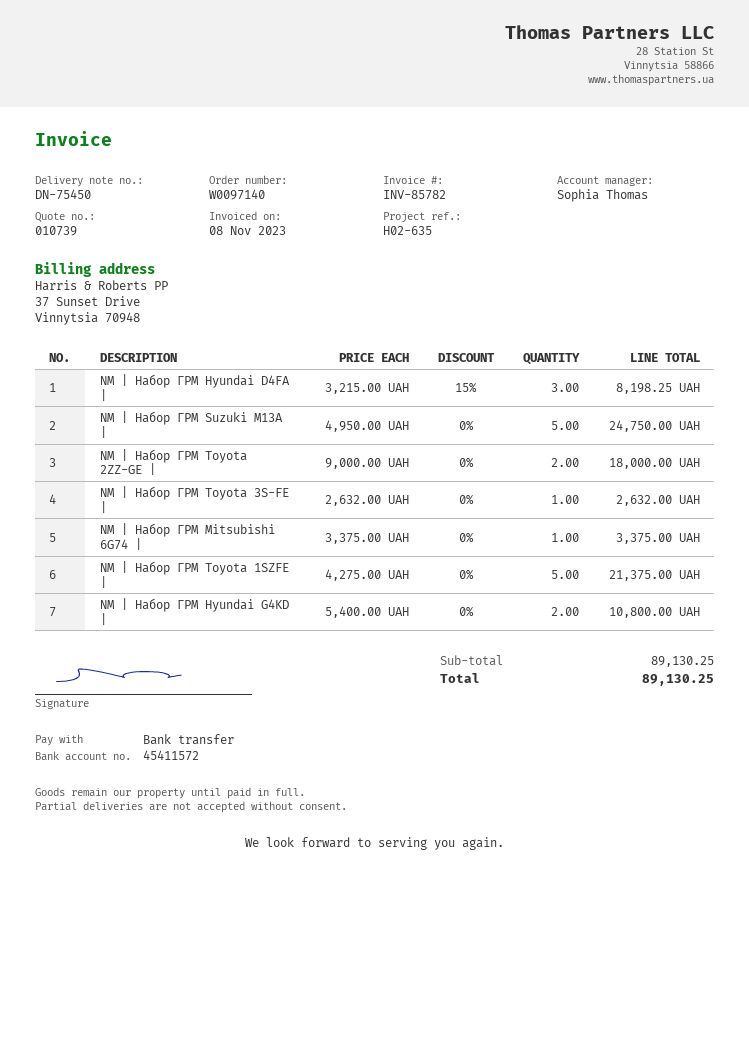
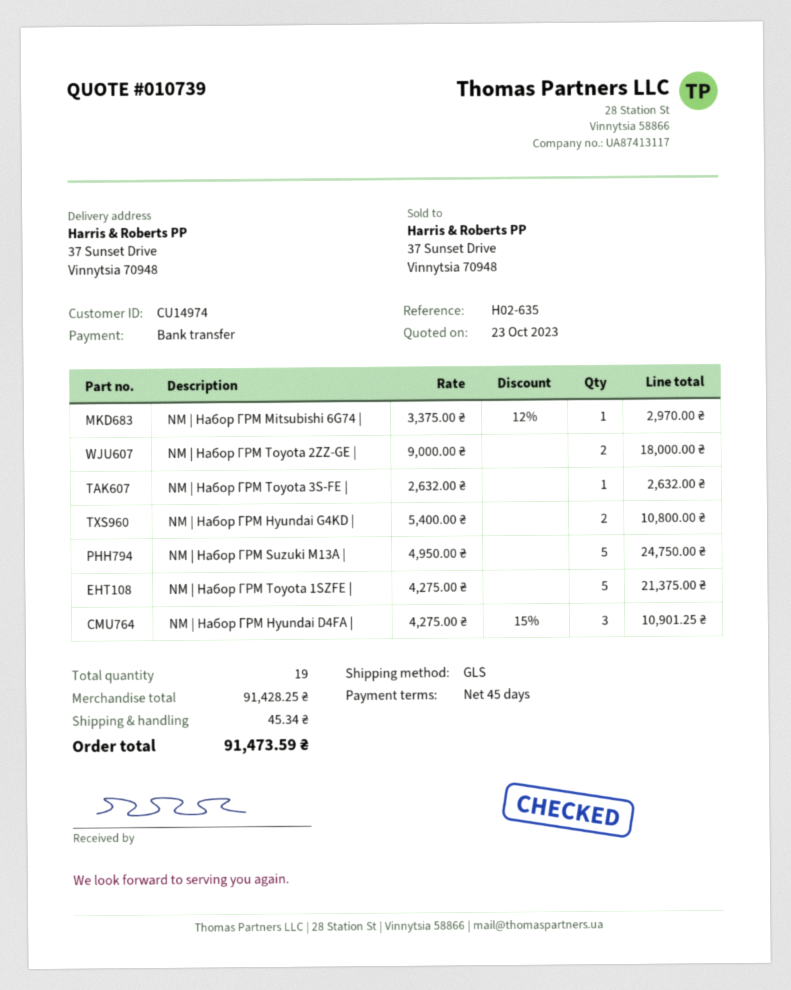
NM | Набор ГРМ Hyundai D4FA |: 3 x 3215.00 - 15% = 8198.25 -> 3 x 4275.00 - 15% = 10901.25
NM | Набор ГРМ Mitsubishi 6G74 |: 1 x 3375.00 = 3375.00 -> 1 x 3375.00 - 12% = 2970.00
subtotal: 89130.25 -> 91428.25
shipping: none -> 45.34
total: 89130.25 -> 91473.59

